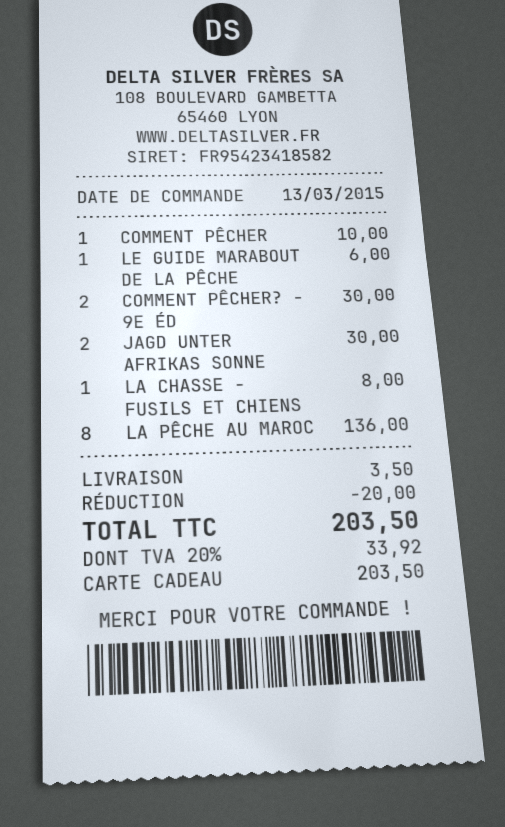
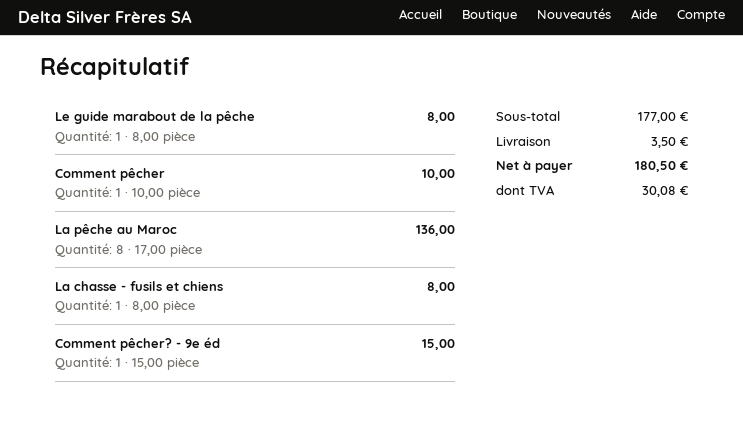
LE GUIDE MARABOUT DE LA PÊCHE: 1 for 6.00 -> 1 for 8.00
COMMENT PÊCHER? - 9E ÉD: 2 for 30.00 -> 1 for 15.00
JAGD UNTER AFRIKAS SONNE: 2 for 30.00 -> none
discount: 20.00 -> none
tax: 33.92 -> 30.08
total: 203.50 -> 180.50

